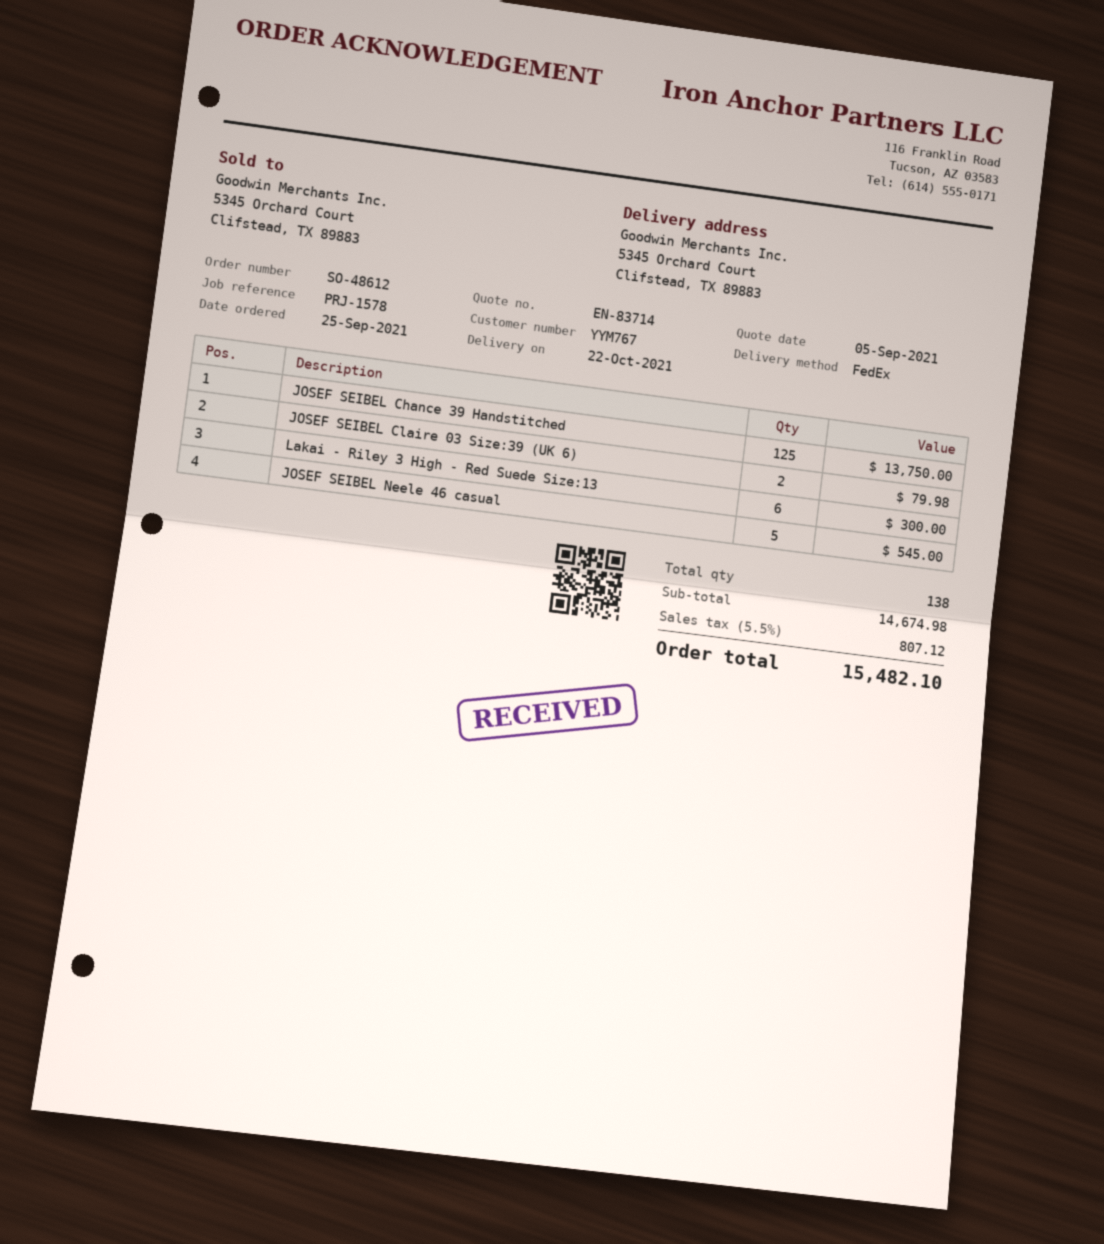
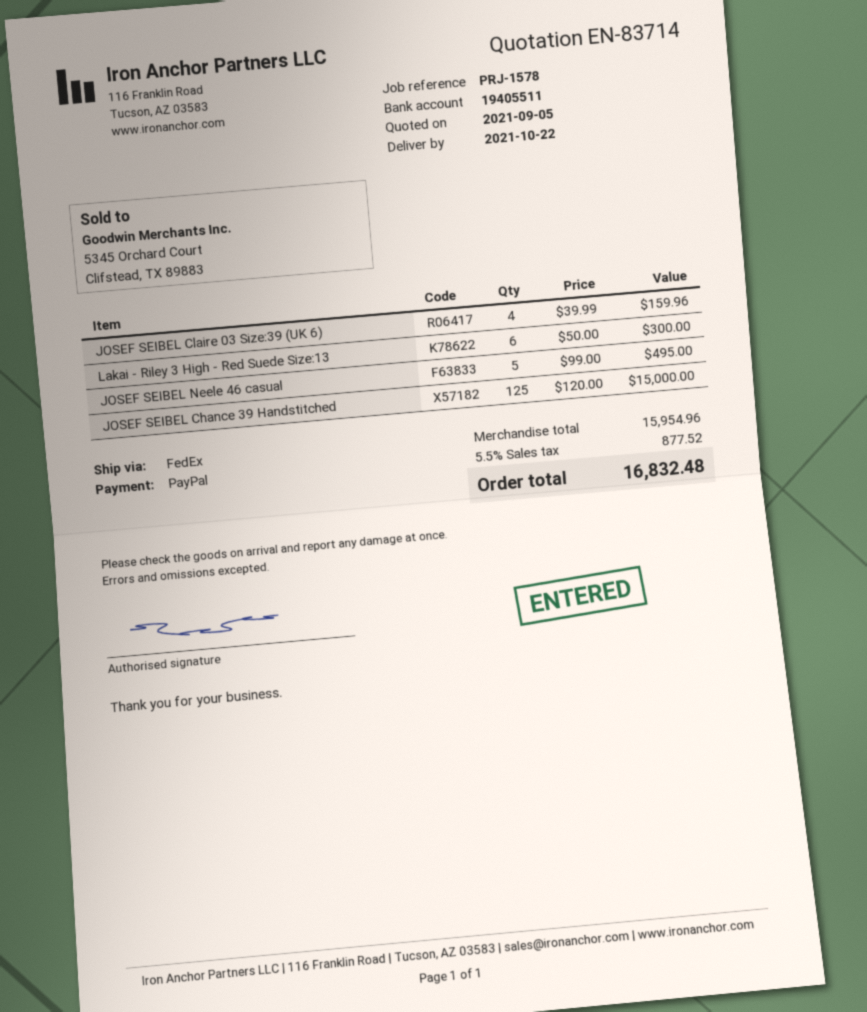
JOSEF SEIBEL Chance 39 Handstitched: 125 for 13750.00 -> 125 for 15000.00
JOSEF SEIBEL Claire 03 Size:39 (UK 6): 2 for 79.98 -> 4 for 159.96
JOSEF SEIBEL Neele 46 casual: 5 for 545.00 -> 5 for 495.00
subtotal: 14674.98 -> 15954.96
tax: 5.5% = 807.12 -> 5.5% = 877.52
total: 15482.10 -> 16832.48

